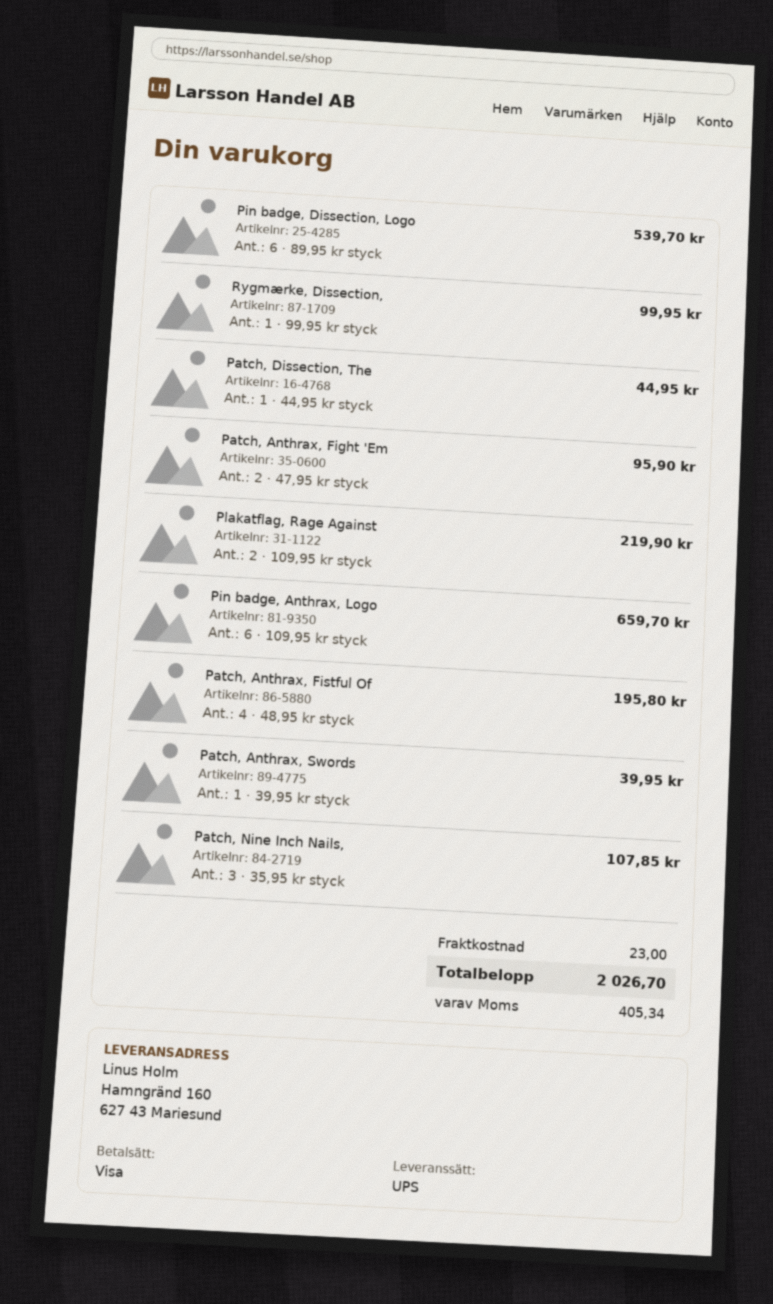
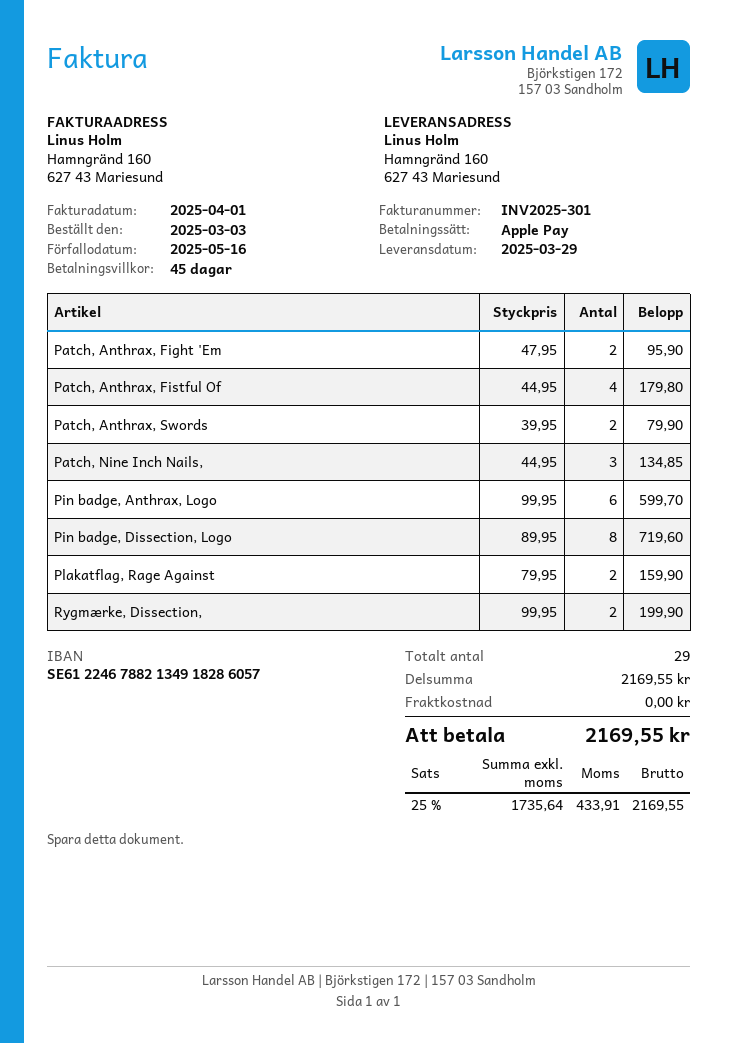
payment method: Visa -> Apple Pay
Pin badge, Dissection, Logo: 6 x 89.95 = 539.70 -> 8 x 89.95 = 719.60
Rygmærke, Dissection,: 1 x 99.95 = 99.95 -> 2 x 99.95 = 199.90
Patch, Dissection, The: 1 x 44.95 = 44.95 -> none
Plakatflag, Rage Against: 2 x 109.95 = 219.90 -> 2 x 79.95 = 159.90
Pin badge, Anthrax, Logo: 6 x 109.95 = 659.70 -> 6 x 99.95 = 599.70
Patch, Anthrax, Fistful Of: 4 x 48.95 = 195.80 -> 4 x 44.95 = 179.80
Patch, Anthrax, Swords: 1 x 39.95 = 39.95 -> 2 x 39.95 = 79.90
Patch, Nine Inch Nails,: 3 x 35.95 = 107.85 -> 3 x 44.95 = 134.85
shipping: 23.00 -> 0.00
tax: 405.34 -> 433.91
total: 2026.70 -> 2169.55

